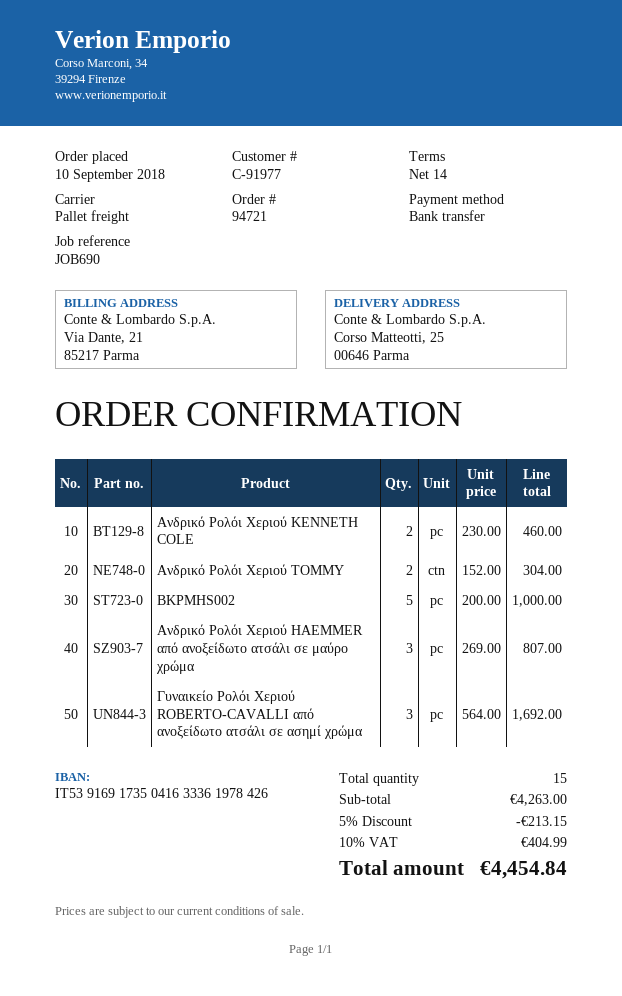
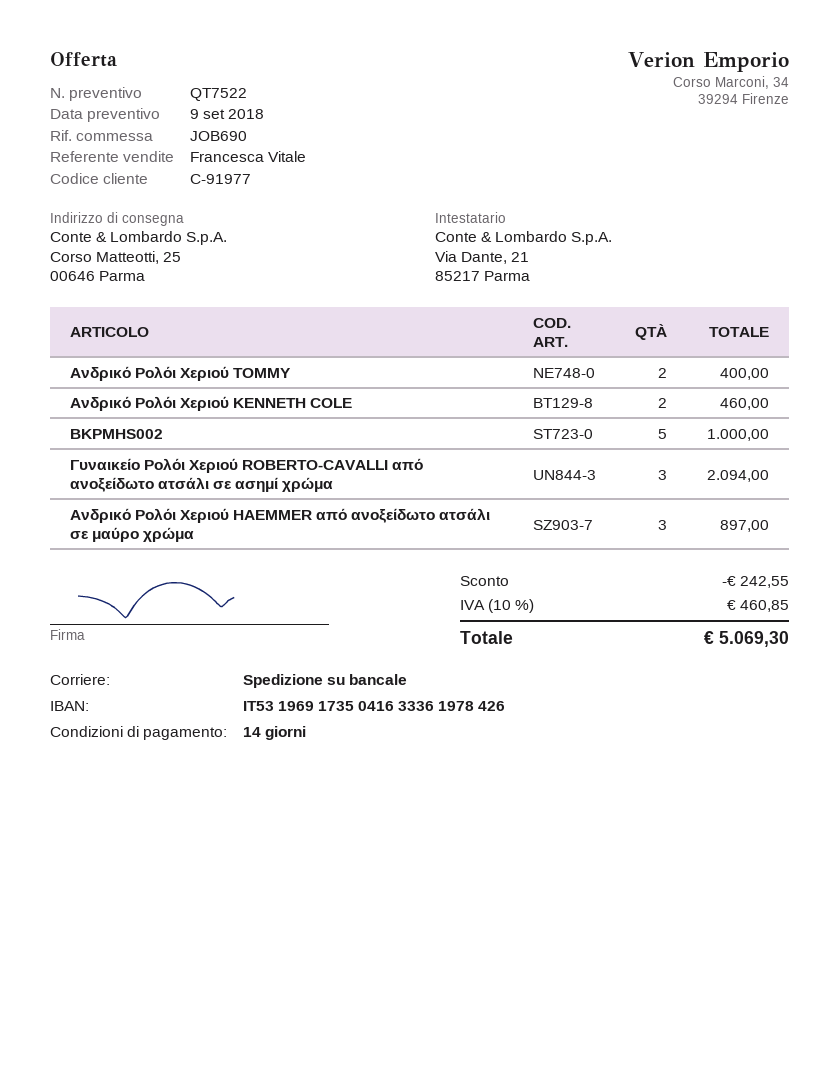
bank account: IT5391691735041633361978426 -> IT5319691735041633361978426
Ανδρικό Ρολόι Χεριού TOMMY: 2 for 304.00 -> 2 for 400.00
Ανδρικό Ρολόι Χεριού HAEMMER από ανοξείδωτο ατσάλι σε μαύρο χρώμα: 3 for 807.00 -> 3 for 897.00
Γυναικείο Ρολόι Χεριού ROBERTO-CAVALLI από ανοξείδωτο ατσάλι σε ασημί χρώμα: 3 for 1692.00 -> 3 for 2094.00
discount: 213.15 -> 242.55
tax: 10% = 404.99 -> 10% = 460.85
total: 4454.84 -> 5069.30

